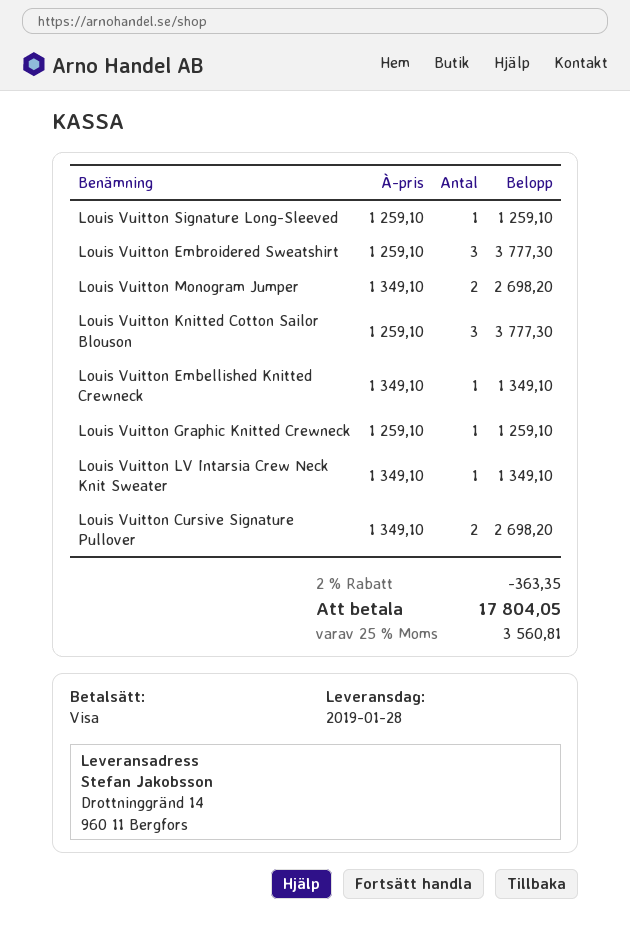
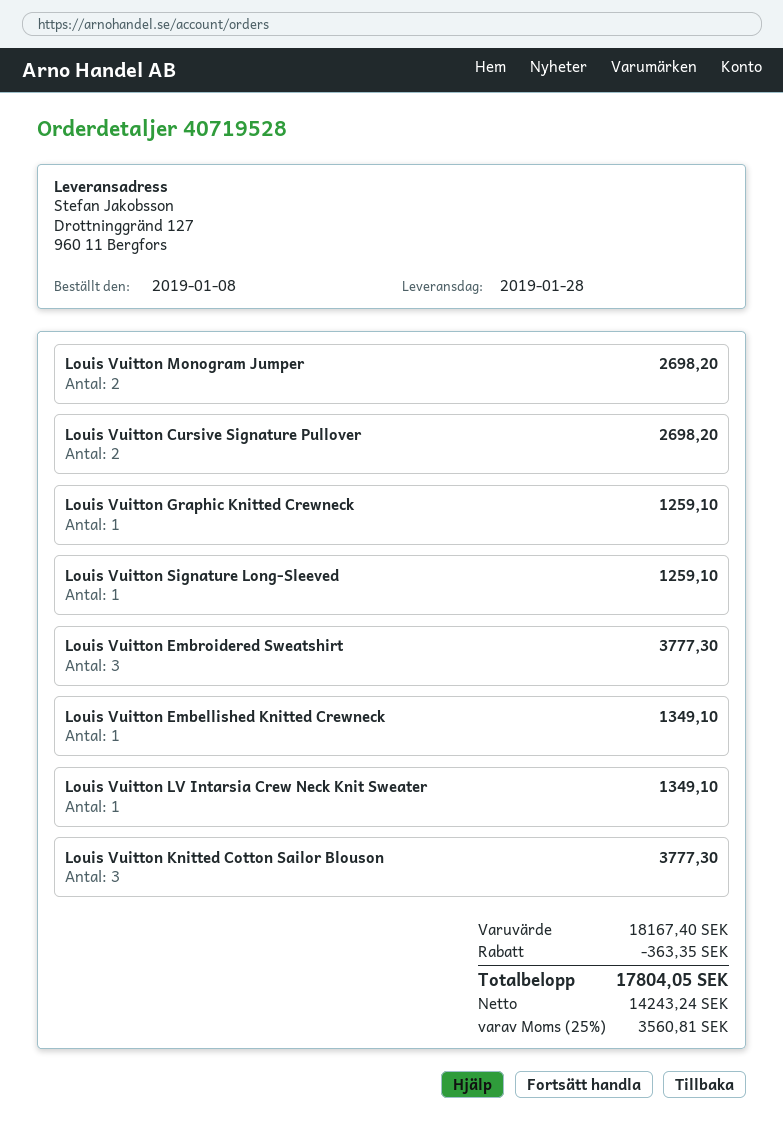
ship to: Drottninggränd 14, 960 11 Bergfors -> Drottninggränd 127, 960 11 Bergfors

